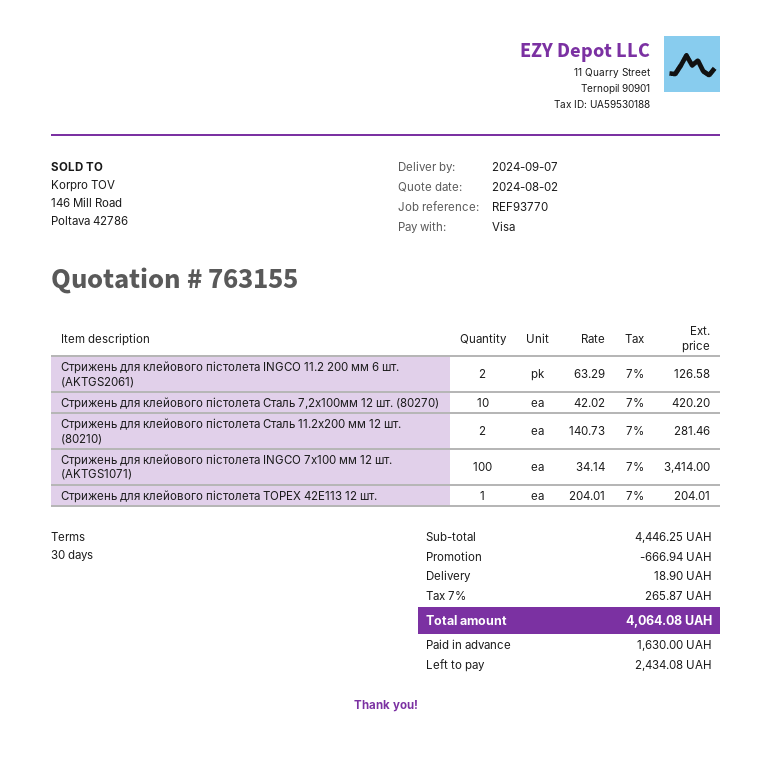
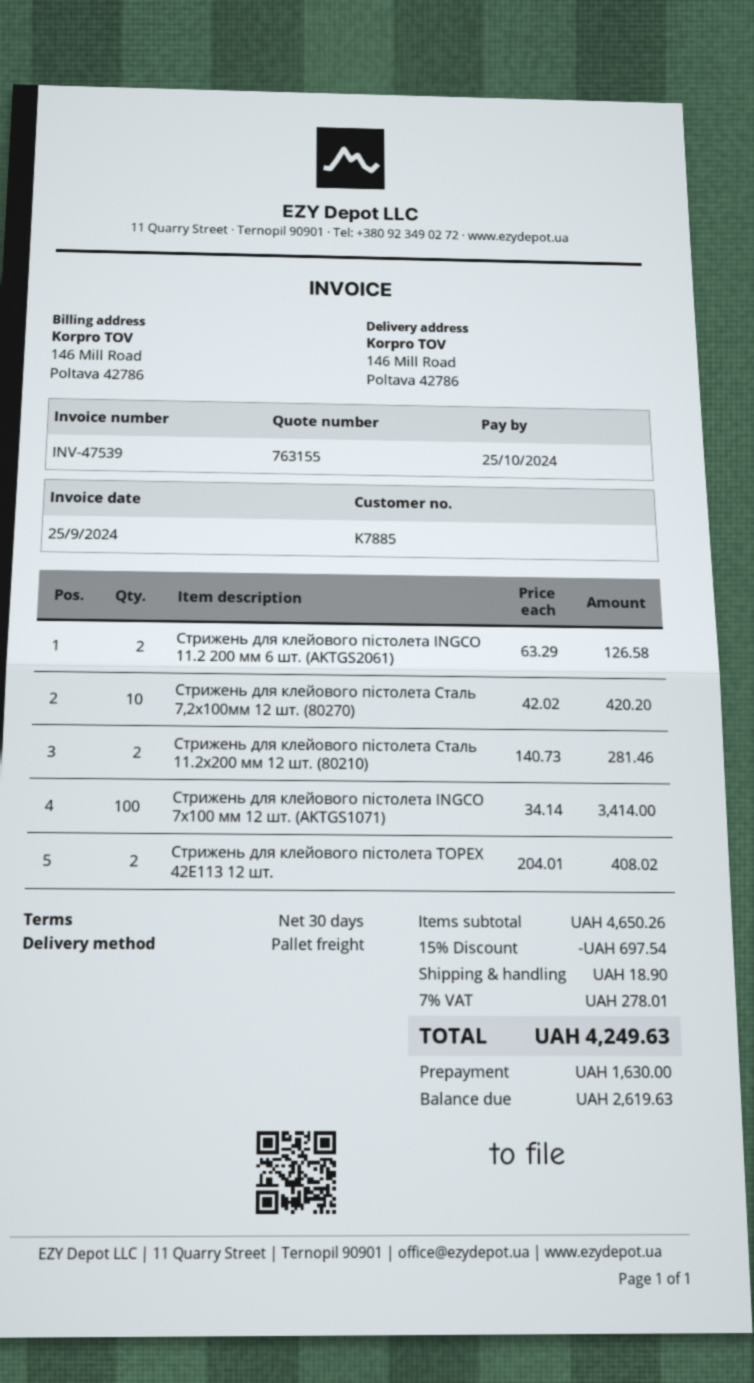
Стрижень для клейового пістолета TOPEX 42E113 12 шт.: 1 x 204.01 = 204.01 -> 2 x 204.01 = 408.02
subtotal: 4446.25 -> 4650.26
discount: 666.94 -> 697.54
tax: 7% = 265.87 -> 7% = 278.01
total: 4064.08 -> 4249.63
balance: 2434.08 -> 2619.63

